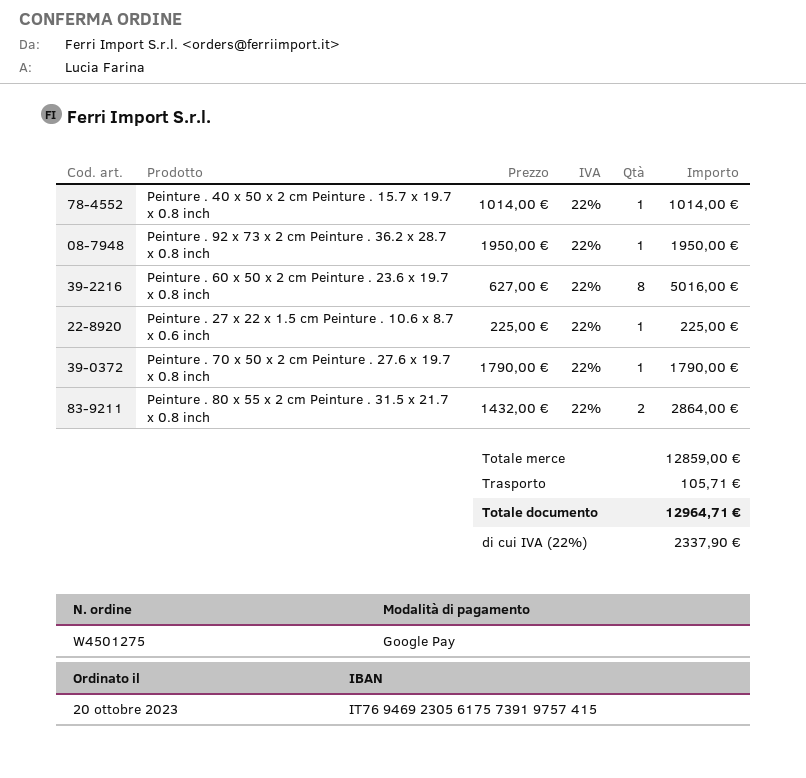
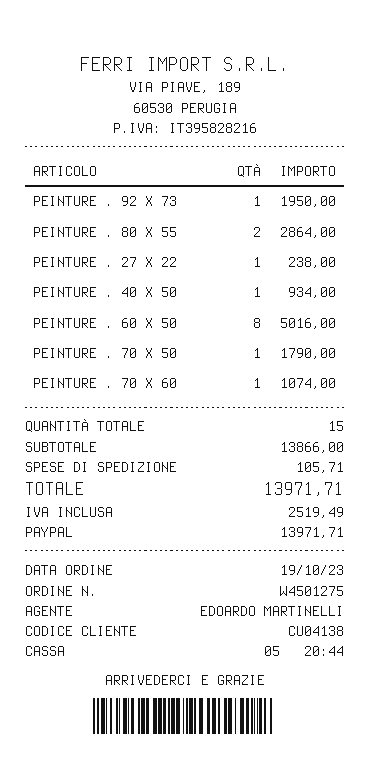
order date: 2023-10-20 -> 2023-10-19
payment method: Google Pay -> PayPal
Peinture . 40 x 50 x 2 cm Peinture . 15.7 x 19.7 x 0.8 inch: 1 for 1014.00 -> 1 for 934.00
Peinture . 27 x 22 x 1.5 cm Peinture . 10.6 x 8.7 x 0.6 inch: 1 for 225.00 -> 1 for 238.00
PEINTURE . 70 X 60: none -> 1 for 1074.00
subtotal: 12859.00 -> 13866.00
tax: 2337.90 -> 2519.49
total: 12964.71 -> 13971.71

